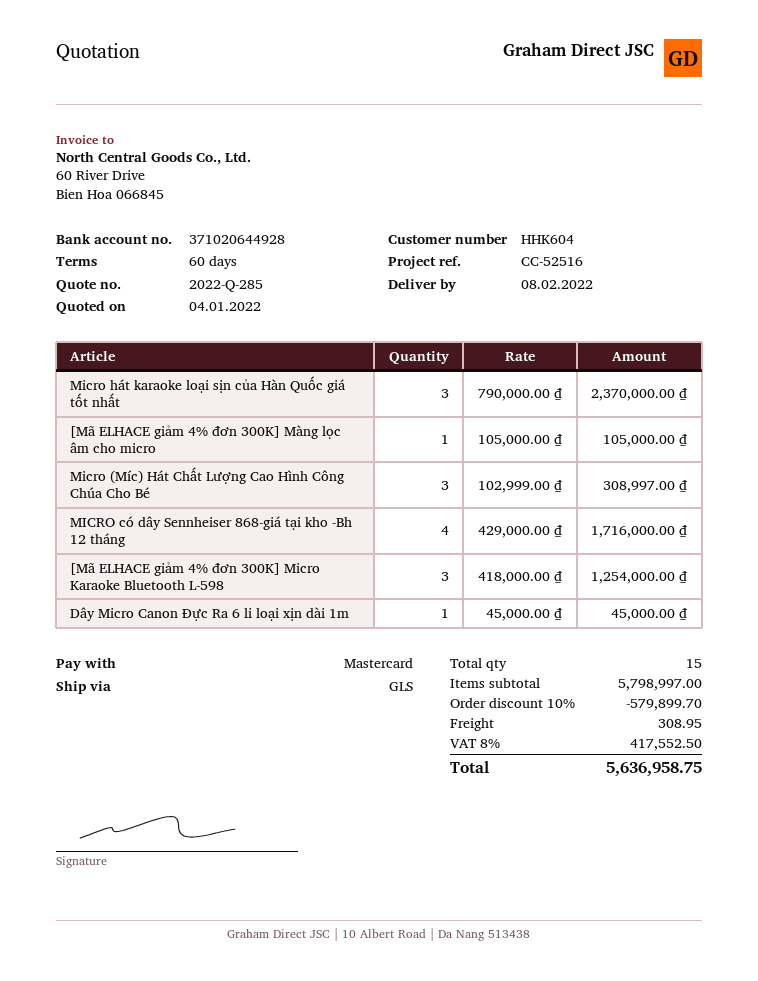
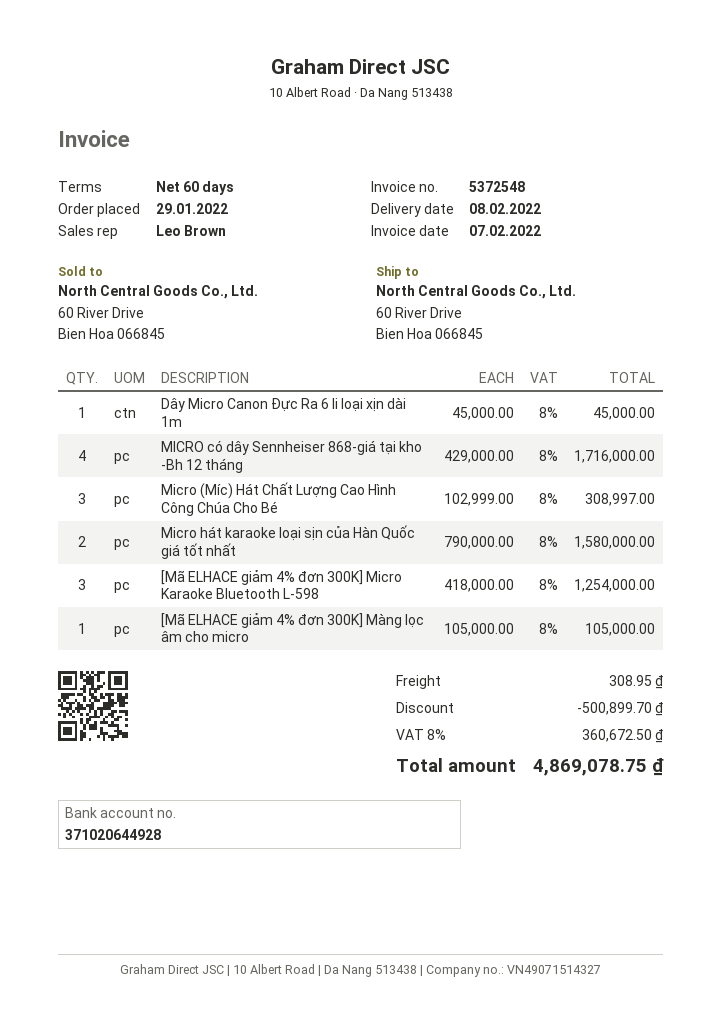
Micro hát karaoke loại sịn của Hàn Quốc giá tốt nhất: 3 x 790000.00 = 2370000.00 -> 2 x 790000.00 = 1580000.00
discount: 579899.70 -> 500899.70
tax: 8% = 417552.50 -> 8% = 360672.50
total: 5636958.75 -> 4869078.75

